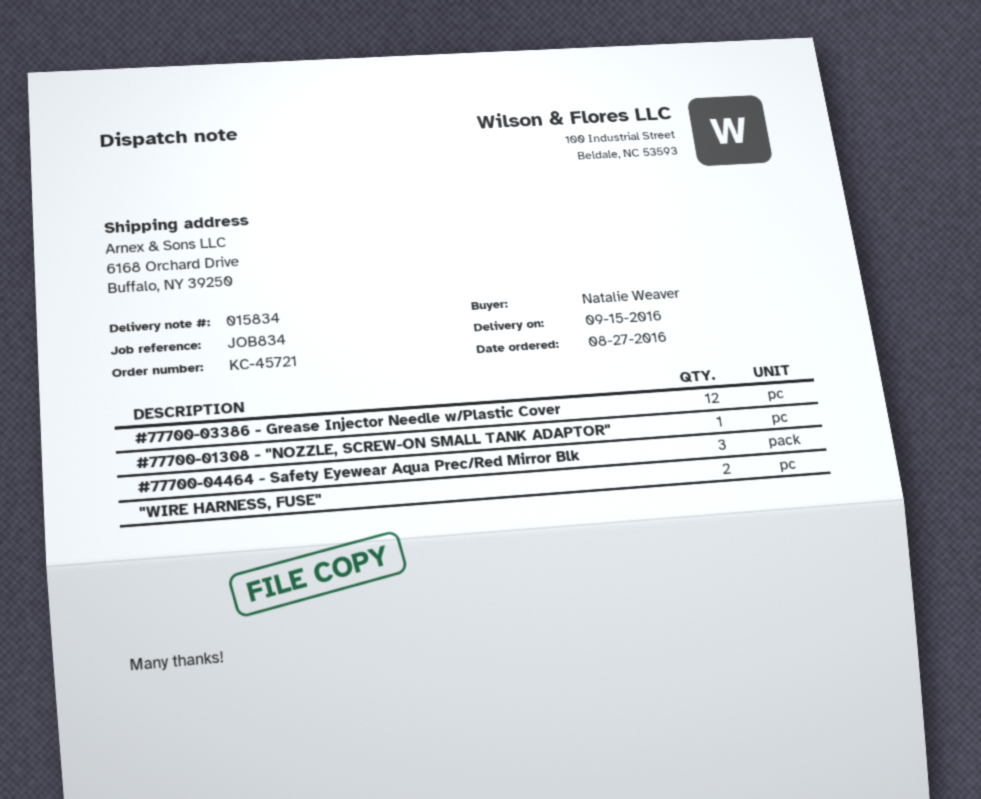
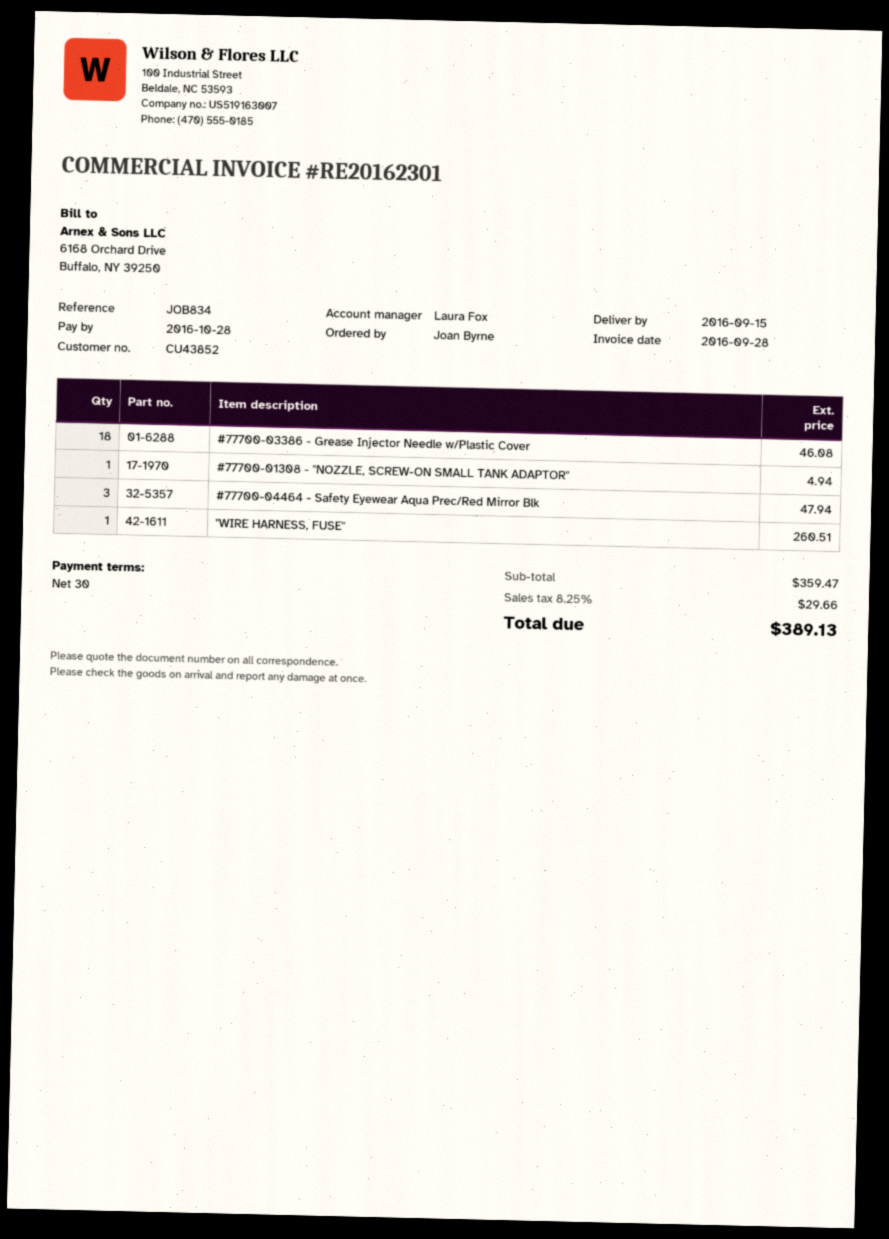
ordered by: Natalie Weaver -> Joan Byrne
#77700-03386 - Grease Injector Needle w/Plastic Cover: 12 -> 18
"WIRE HARNESS, FUSE": 2 -> 1

